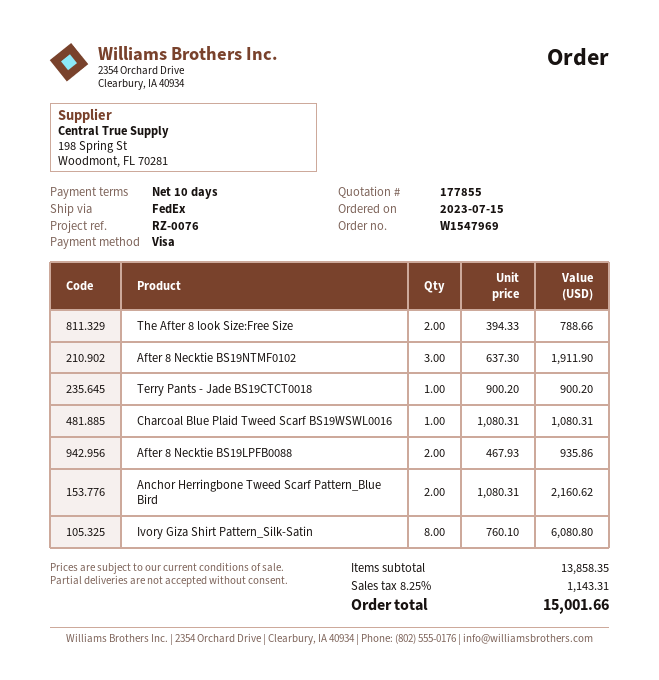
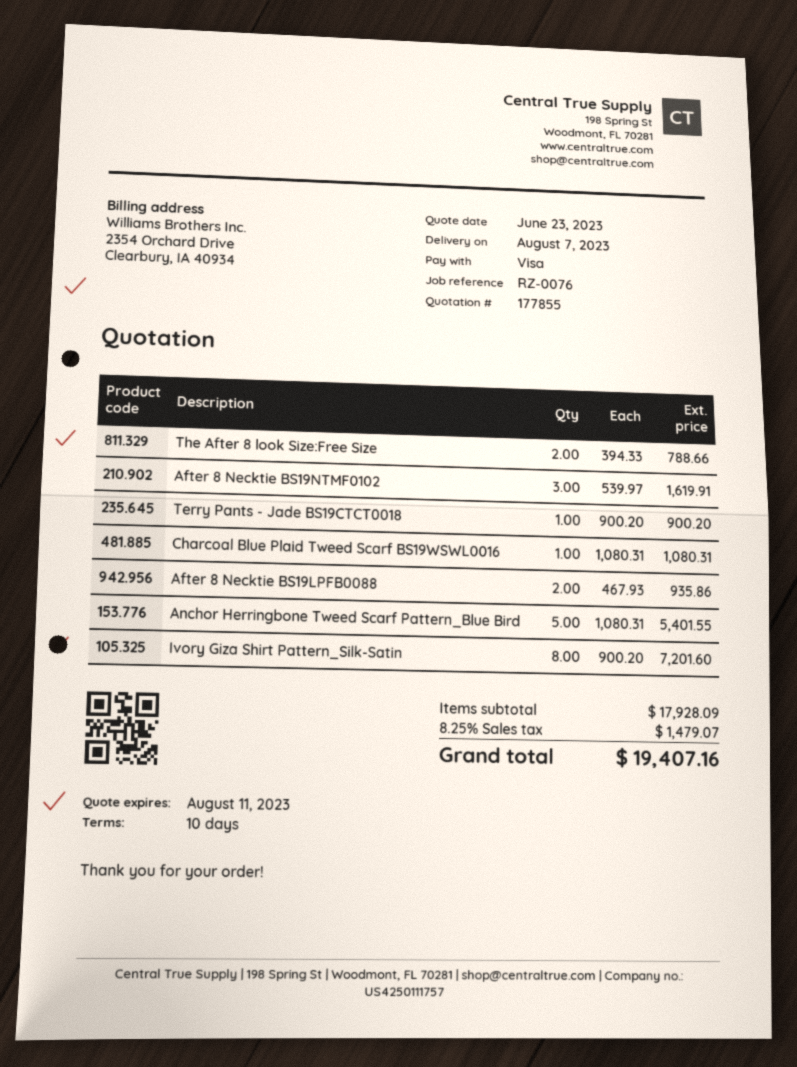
After 8 Necktie BS19NTMF0102: 3 x 637.30 = 1911.90 -> 3 x 539.97 = 1619.91
Anchor Herringbone Tweed Scarf Pattern_Blue Bird: 2 x 1080.31 = 2160.62 -> 5 x 1080.31 = 5401.55
Ivory Giza Shirt Pattern_Silk-Satin: 8 x 760.10 = 6080.80 -> 8 x 900.20 = 7201.60
subtotal: 13858.35 -> 17928.09
tax: 8.25% = 1143.31 -> 8.25% = 1479.07
total: 15001.66 -> 19407.16

